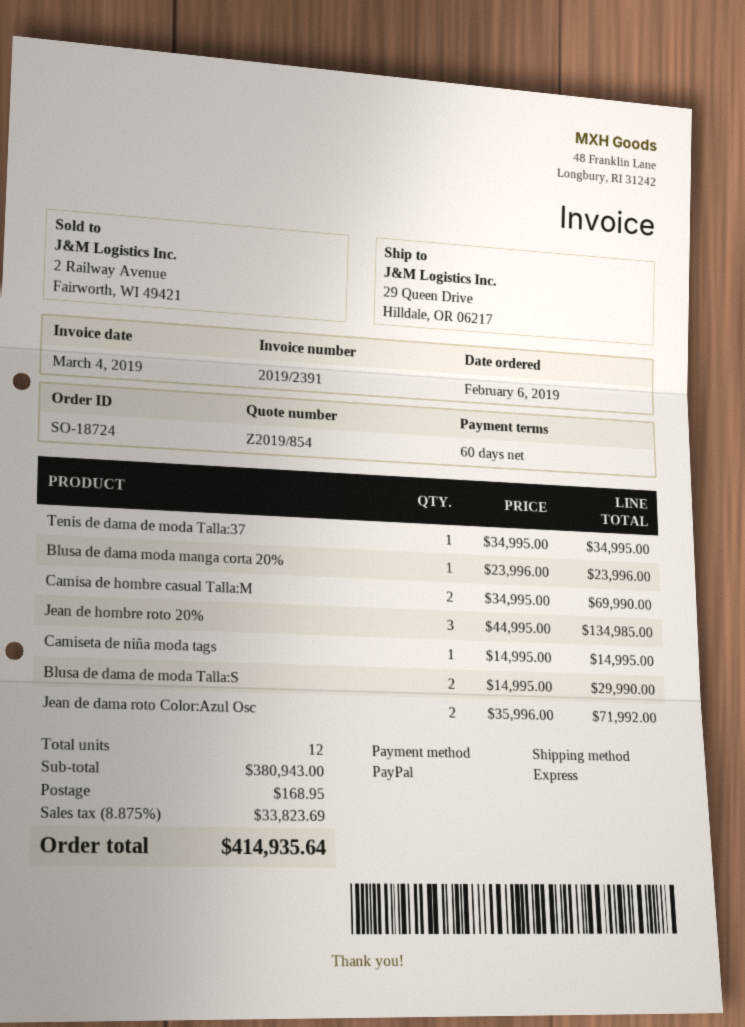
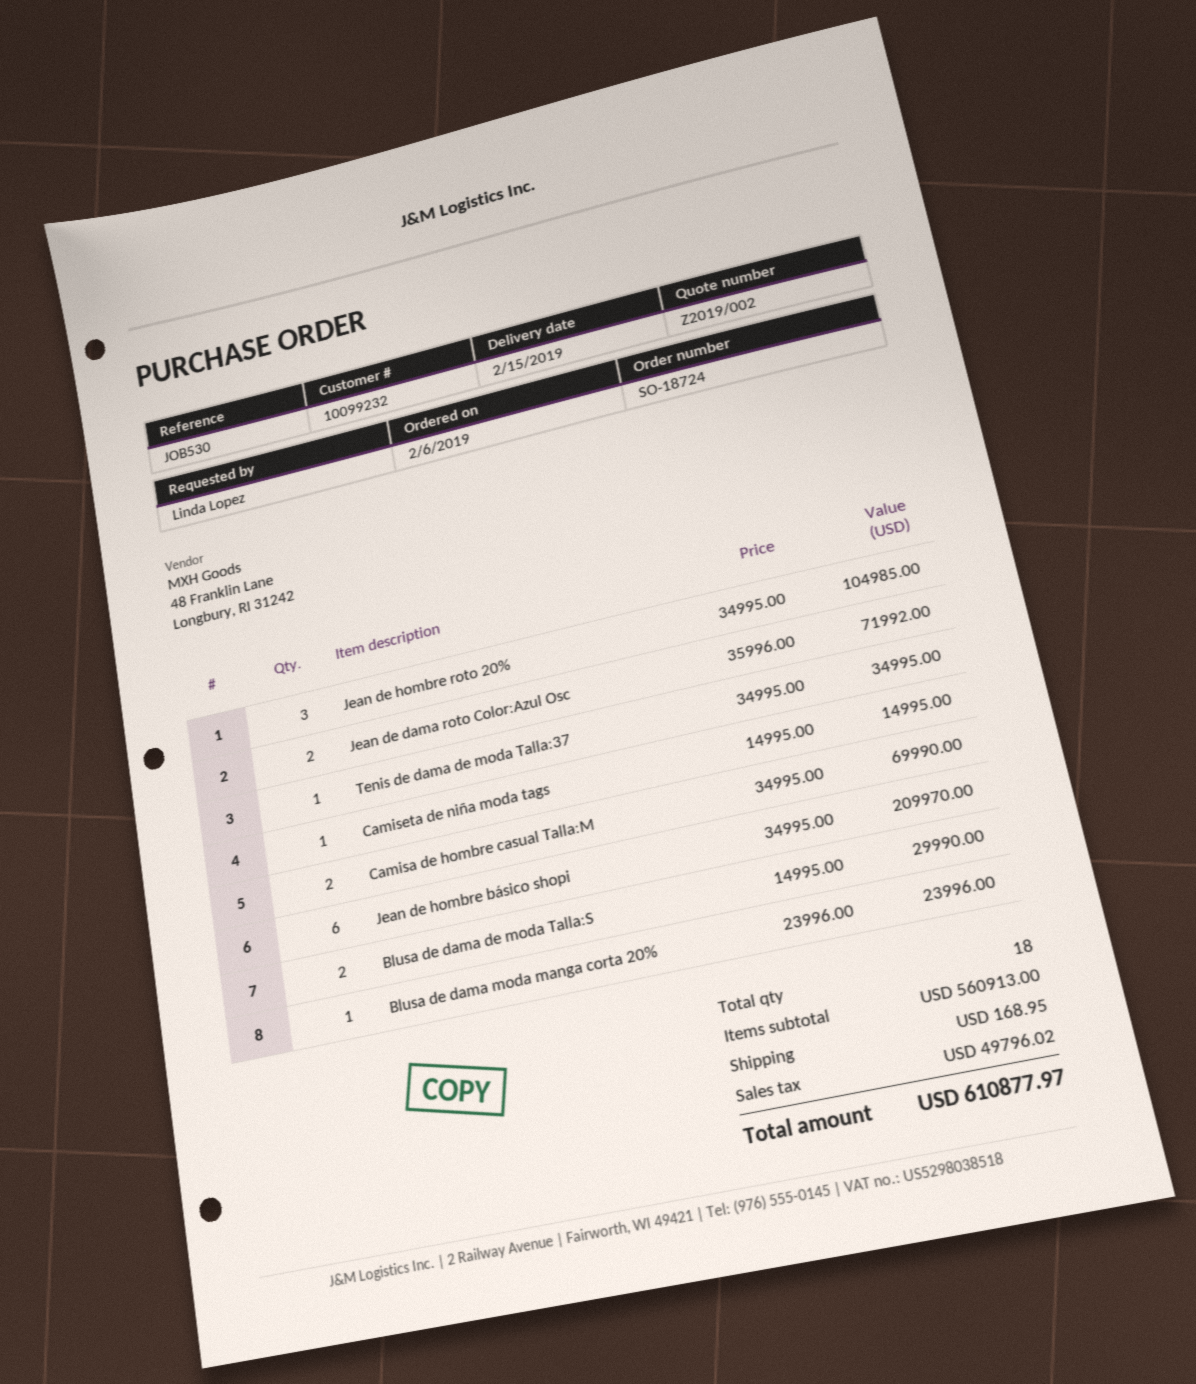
quote number: Z2019/854 -> Z2019/002
Jean de hombre roto 20%: 3 x 44995.00 = 134985.00 -> 3 x 34995.00 = 104985.00
Jean de hombre básico shopi: none -> 6 x 34995.00 = 209970.00
total quantity: 12 -> 18
subtotal: 380943.00 -> 560913.00
tax: 33823.69 -> 49796.02
total: 414935.64 -> 610877.97

